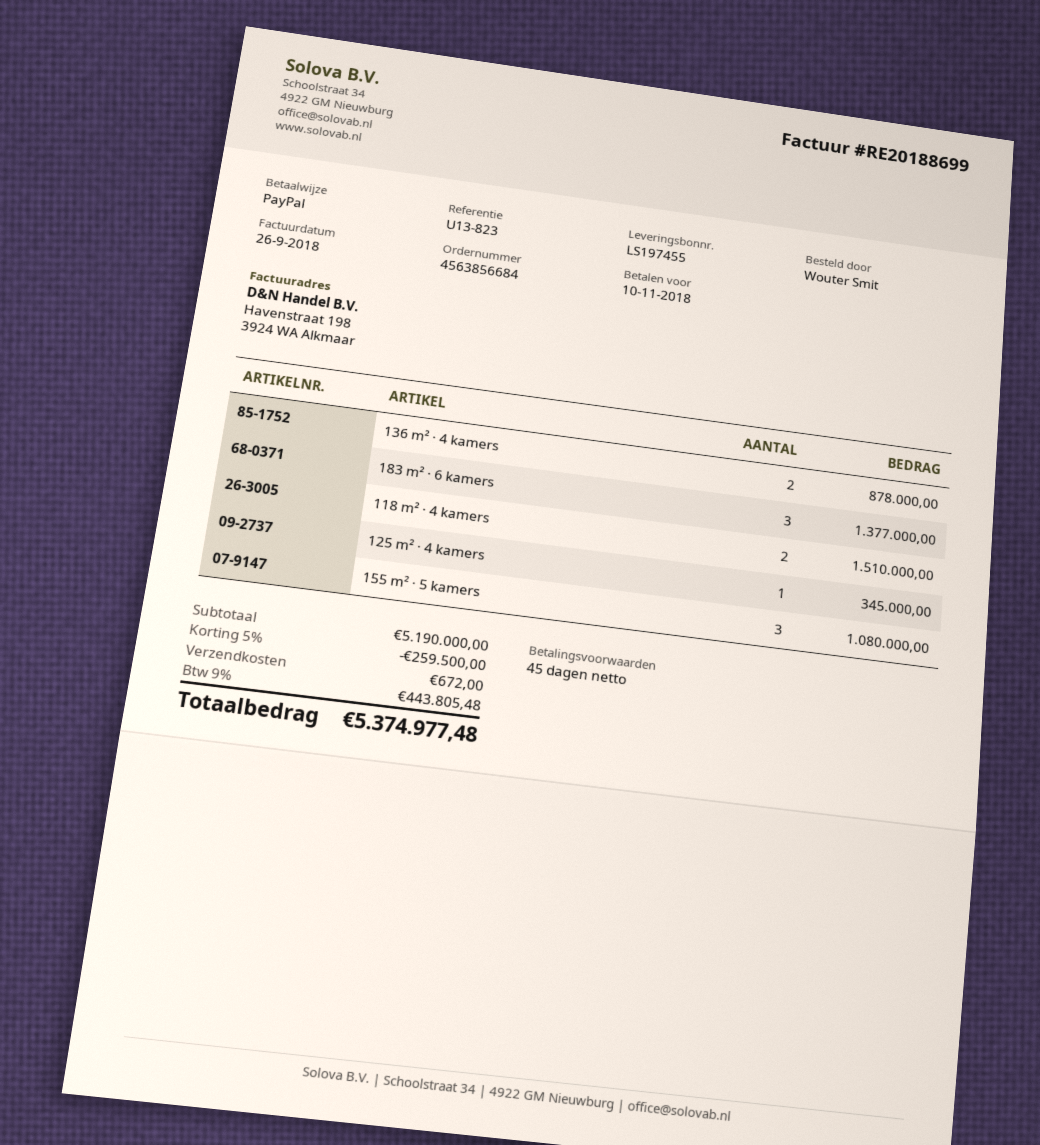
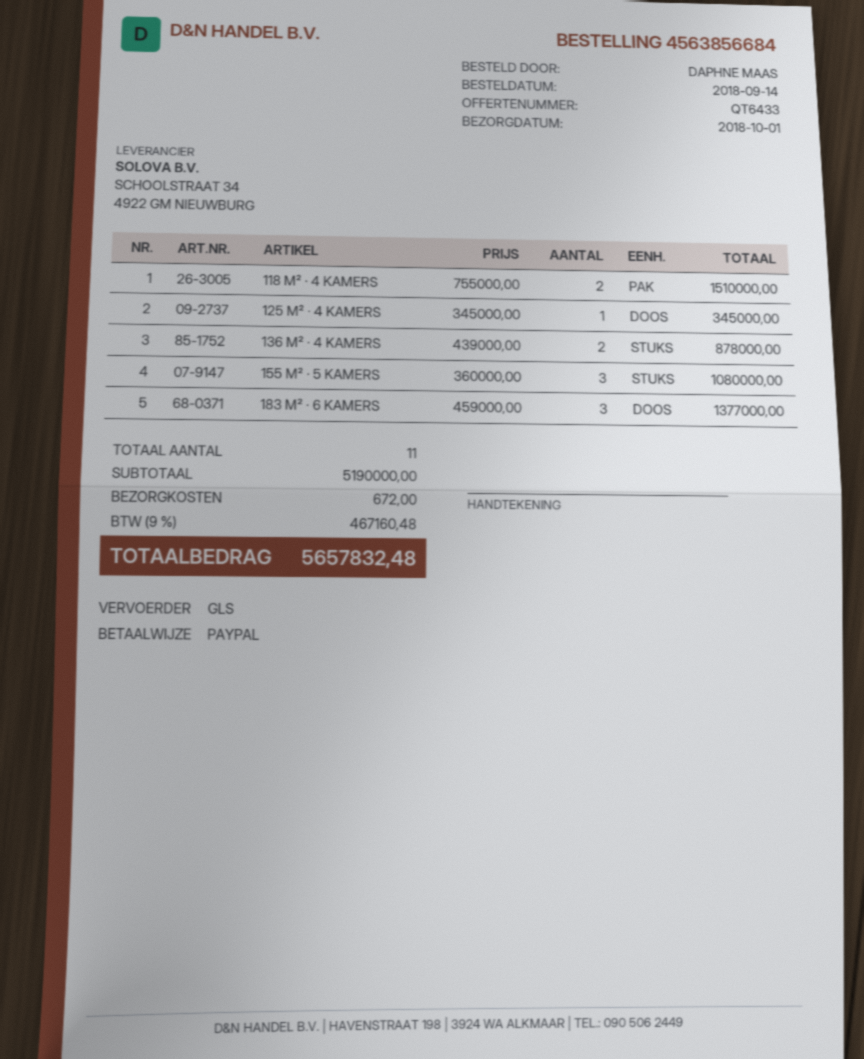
ordered by: Wouter Smit -> DAPHNE MAAS
discount: 5% = 259500.00 -> none
tax: 9% = 443805.48 -> 9% = 467160.48
total: 5374977.48 -> 5657832.48

